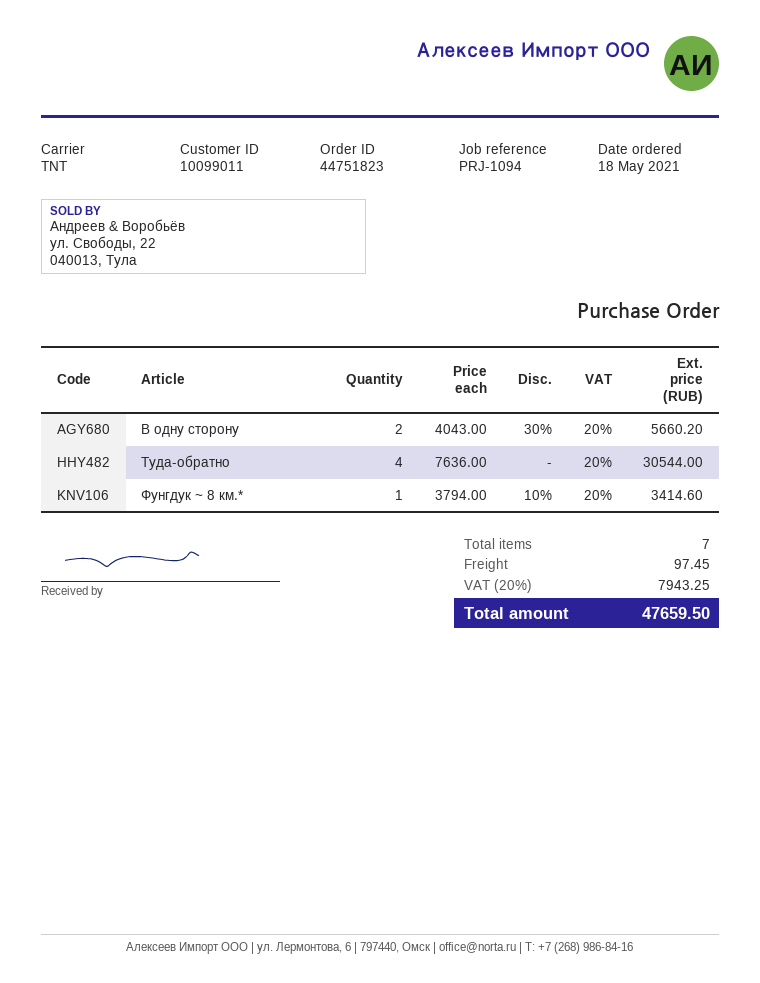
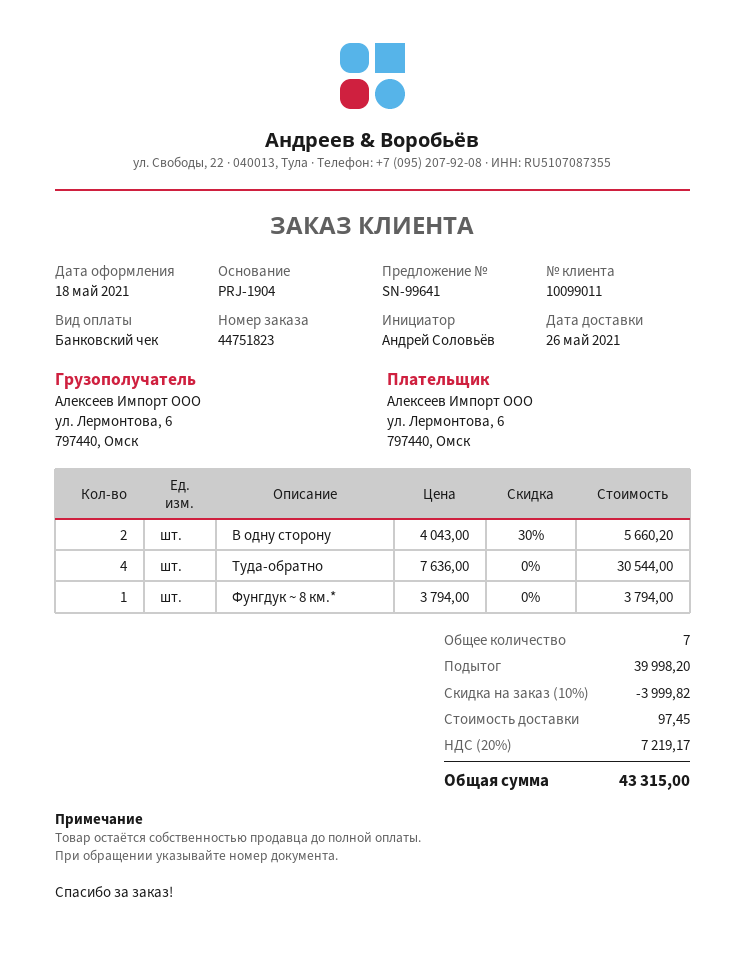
reference: PRJ-1094 -> PRJ-1904
Фунгдук ~ 8 км.*: 1 x 3794.00 - 10% = 3414.60 -> 1 x 3794.00 = 3794.00
discount: none -> 10% = 3999.82
tax: 20% = 7943.25 -> 20% = 7219.17
total: 47659.50 -> 43315.00

